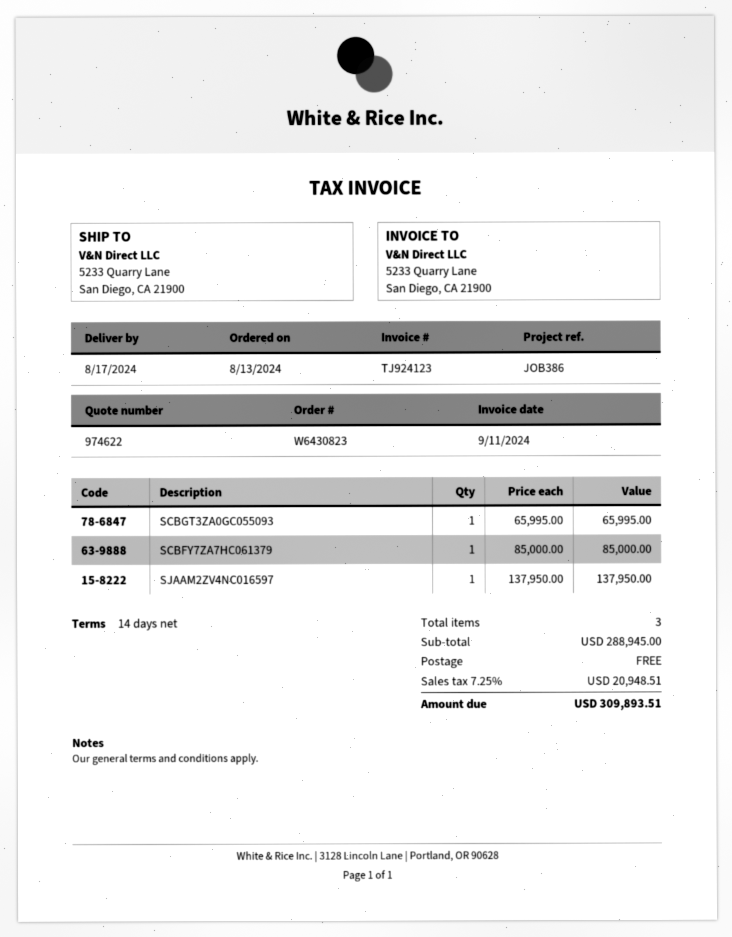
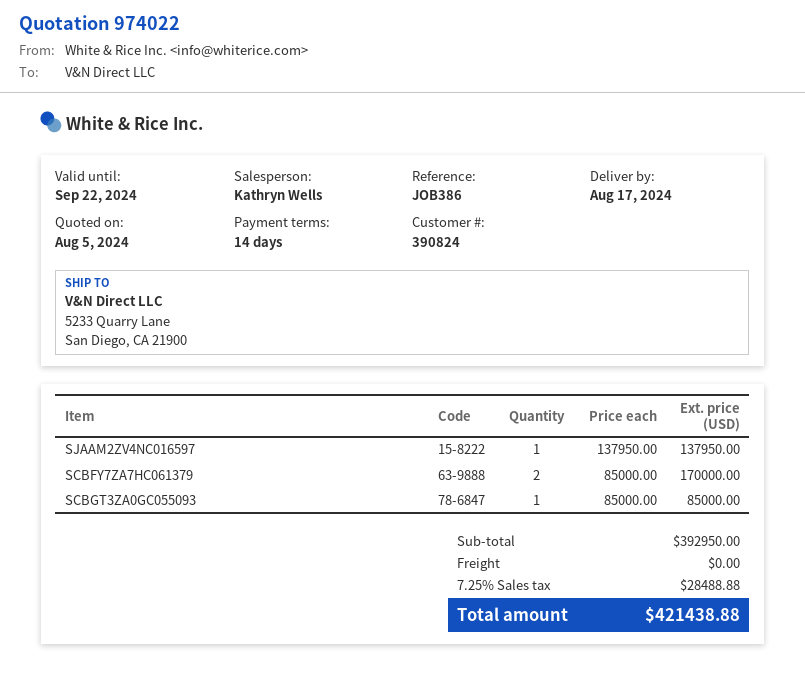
quote number: 974622 -> 974022
SCBGT3ZA0GC055093: 1 x 65995.00 = 65995.00 -> 1 x 85000.00 = 85000.00
SCBFY7ZA7HC061379: 1 x 85000.00 = 85000.00 -> 2 x 85000.00 = 170000.00
subtotal: 288945.00 -> 392950.00
tax: 7.25% = 20948.51 -> 7.25% = 28488.88
total: 309893.51 -> 421438.88

